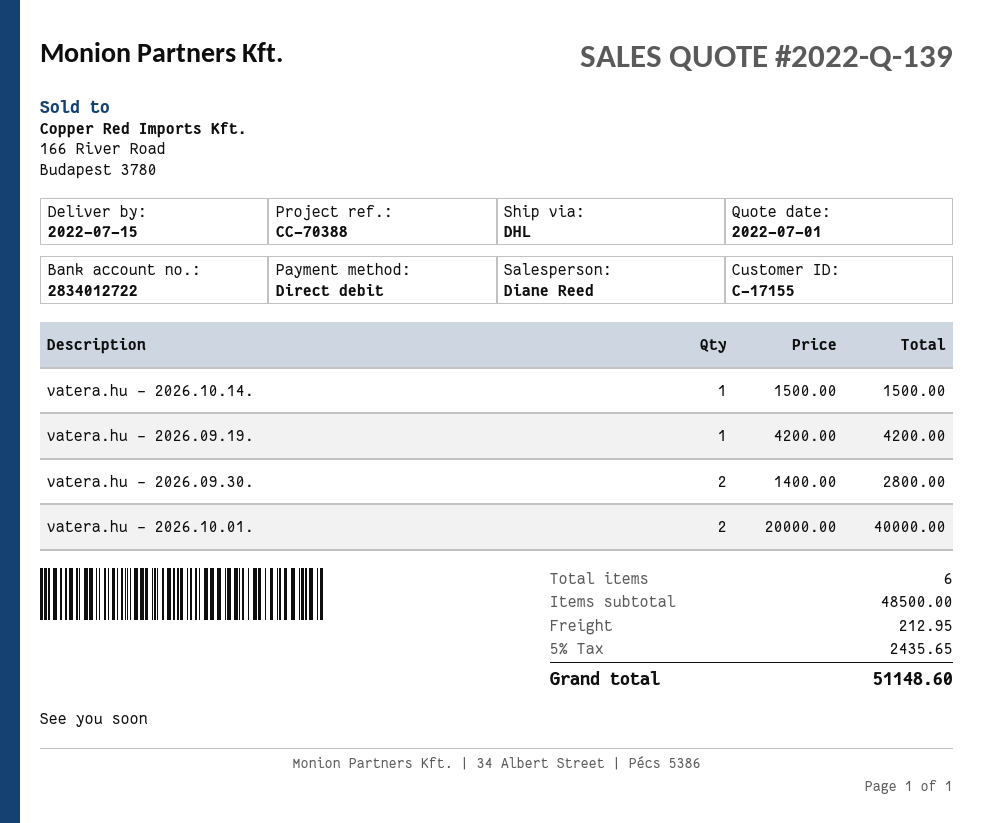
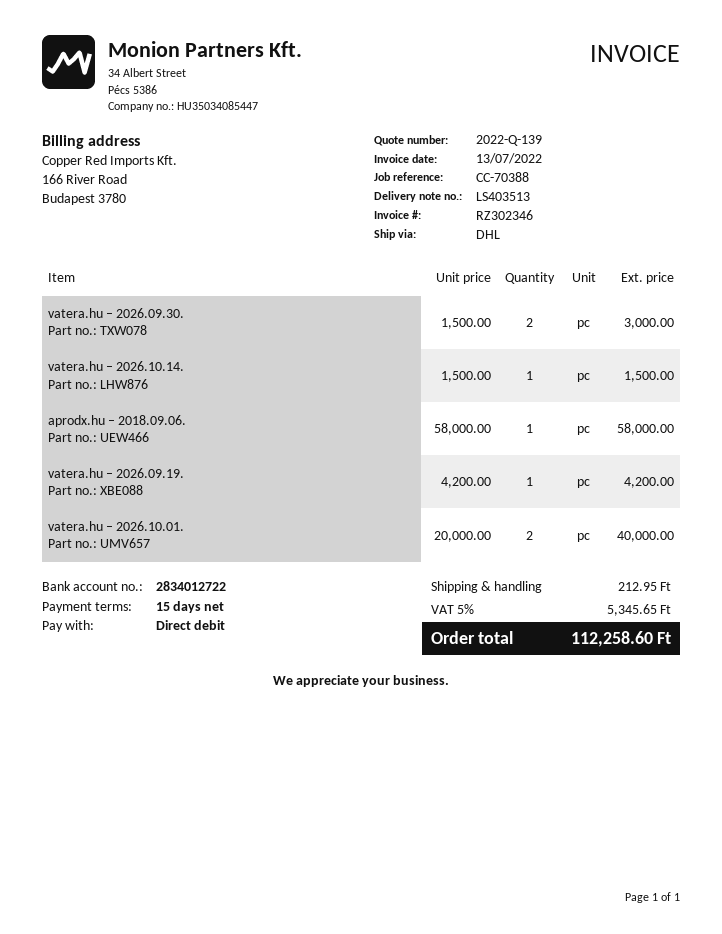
vatera.hu – 2026.09.30.: 2 x 1400.00 = 2800.00 -> 2 x 1500.00 = 3000.00
aprodx.hu – 2018.09.06.: none -> 1 x 58000.00 = 58000.00
tax: 5% = 2435.65 -> 5% = 5345.65
total: 51148.60 -> 112258.60

